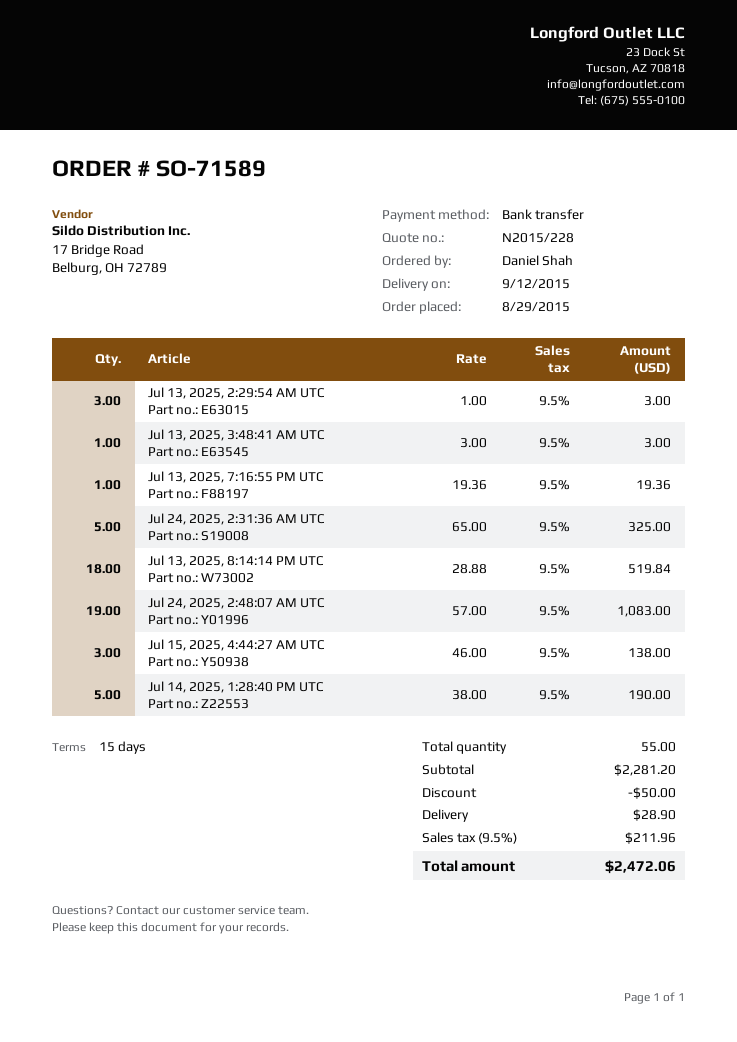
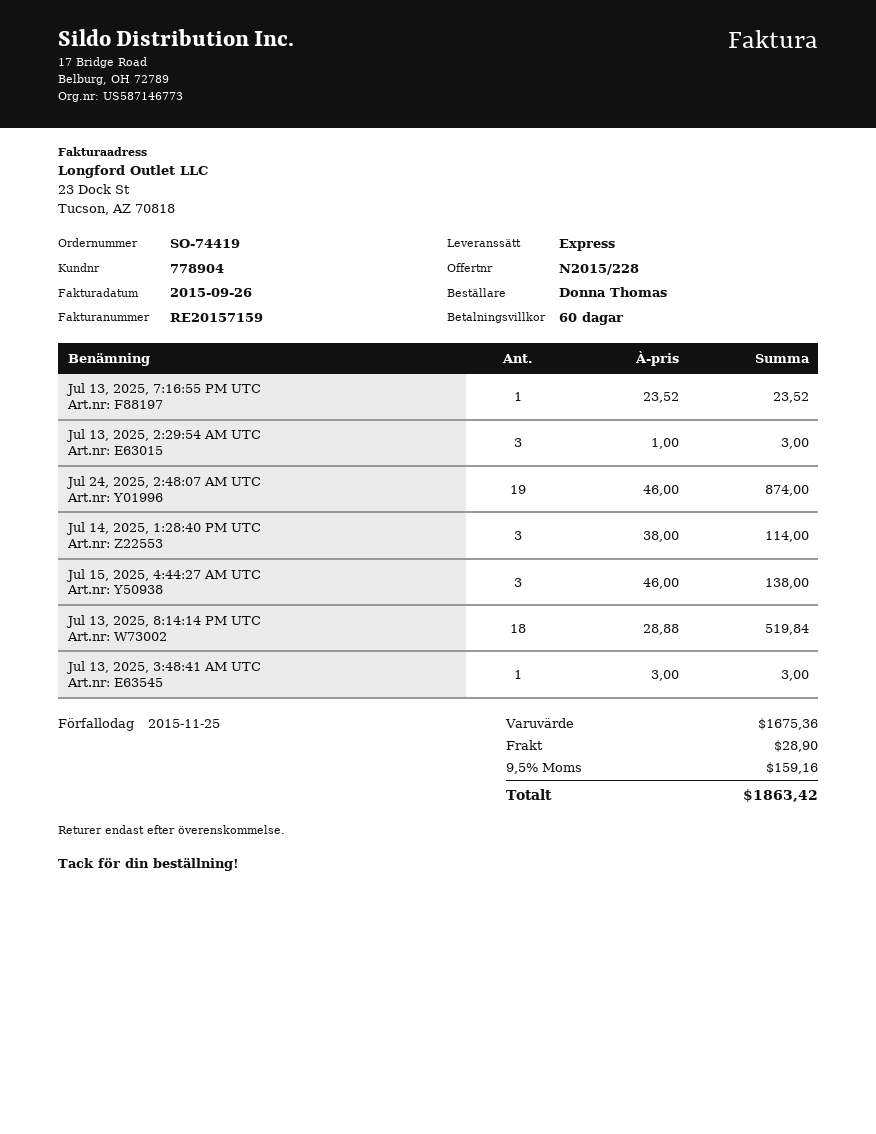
order number: SO-71589 -> SO-74419
payment terms: 15 days -> 60 days
ordered by: Daniel Shah -> Donna Thomas
Jul 13, 2025, 7:16:55 PM UTC: 1 x 19.36 = 19.36 -> 1 x 23.52 = 23.52
Jul 24, 2025, 2:31:36 AM UTC: 5 x 65.00 = 325.00 -> none
Jul 24, 2025, 2:48:07 AM UTC: 19 x 57.00 = 1083.00 -> 19 x 46.00 = 874.00
Jul 14, 2025, 1:28:40 PM UTC: 5 x 38.00 = 190.00 -> 3 x 38.00 = 114.00
subtotal: 2281.20 -> 1675.36
discount: 50.00 -> none
tax: 9.5% = 211.96 -> 9.5% = 159.16
total: 2472.06 -> 1863.42

